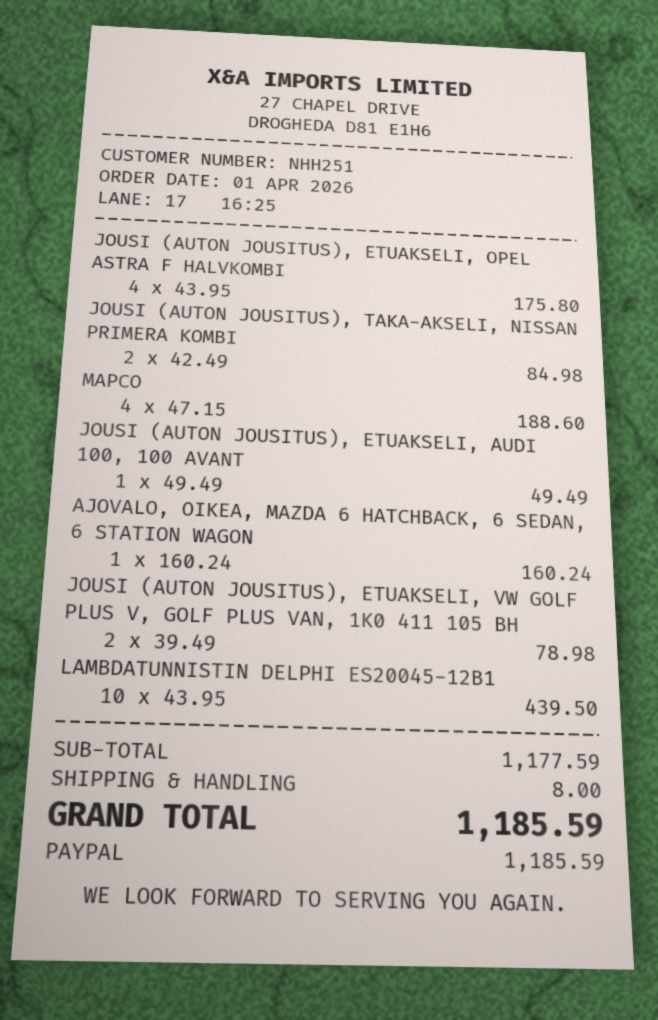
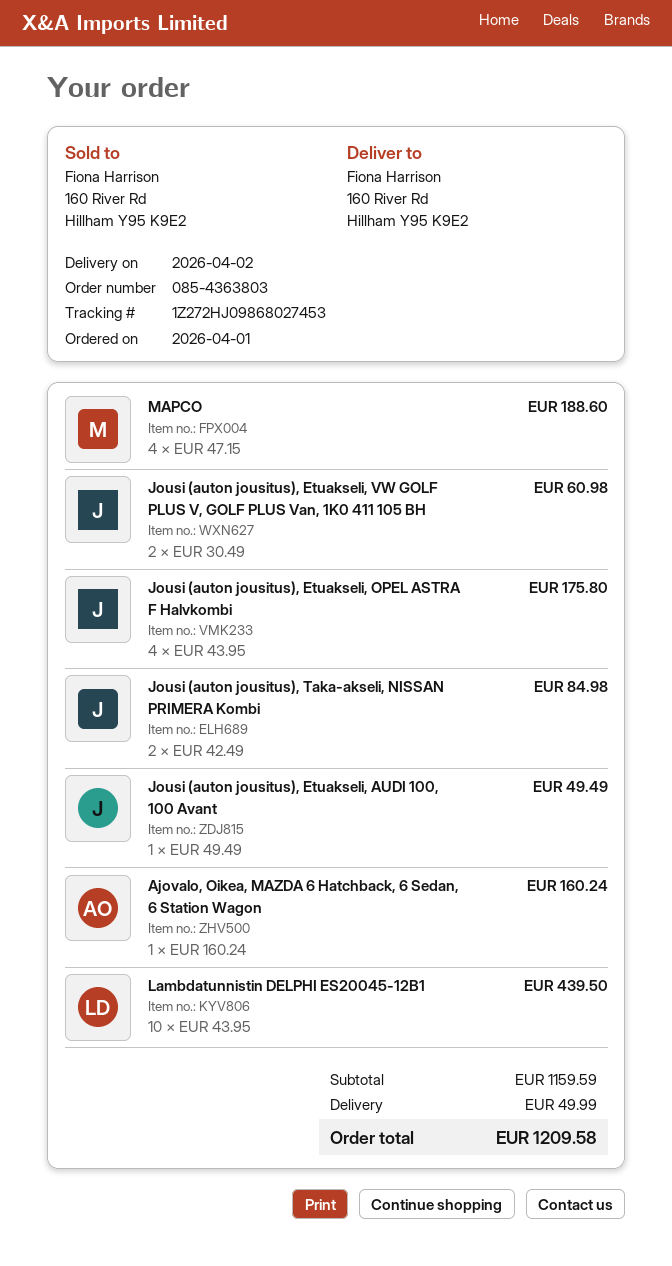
JOUSI (AUTON JOUSITUS), ETUAKSELI, VW GOLF PLUS V, GOLF PLUS VAN, 1K0 411 105 BH: 2 x 39.49 = 78.98 -> 2 x 30.49 = 60.98
subtotal: 1177.59 -> 1159.59
shipping: 8.00 -> 49.99
total: 1185.59 -> 1209.58

